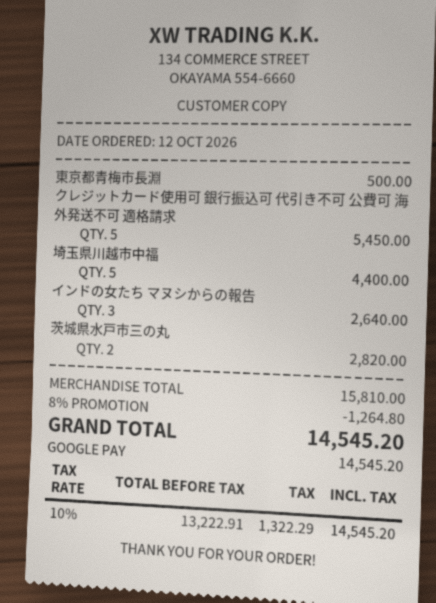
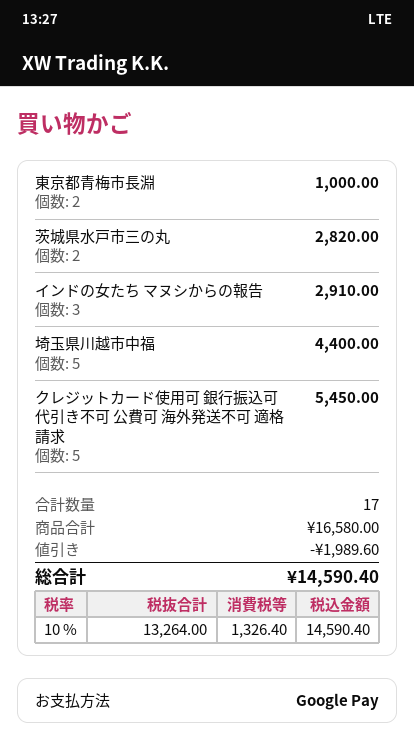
東京都青梅市長淵: 1 for 500.00 -> 2 for 1000.00
インドの女たち マヌシからの報告: 3 for 2640.00 -> 3 for 2910.00
subtotal: 15810.00 -> 16580.00
discount: 1264.80 -> 1989.60
net: 13222.91 -> 13264.00
tax: 10% = 1322.29 -> 10% = 1326.40
total: 14545.20 -> 14590.40

